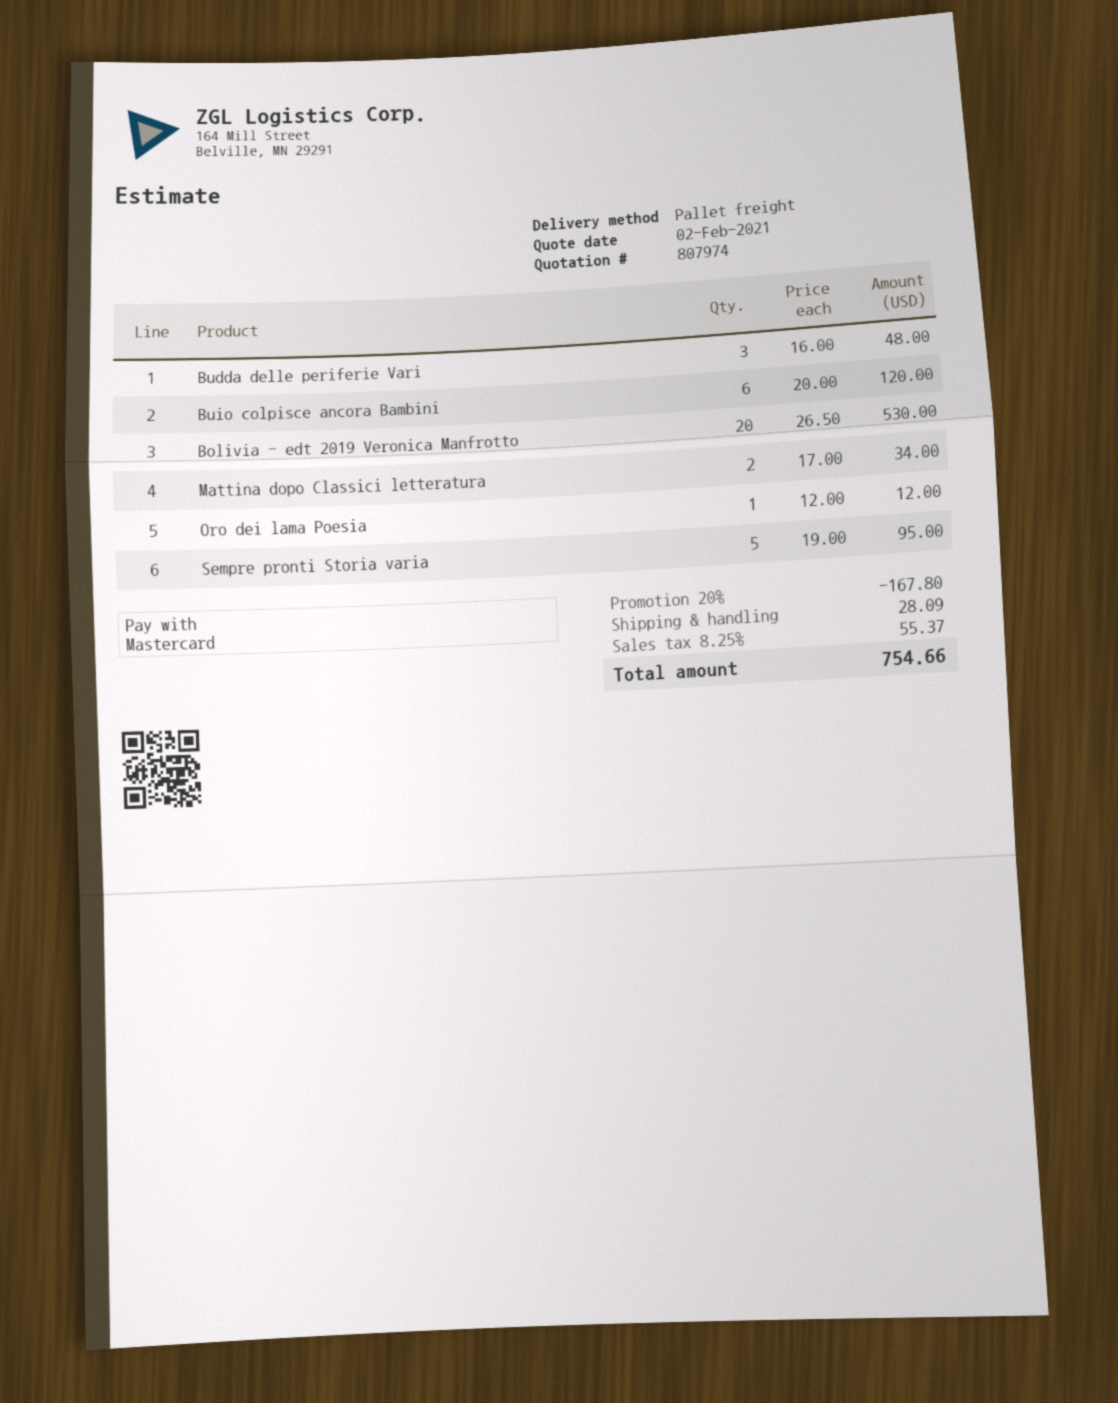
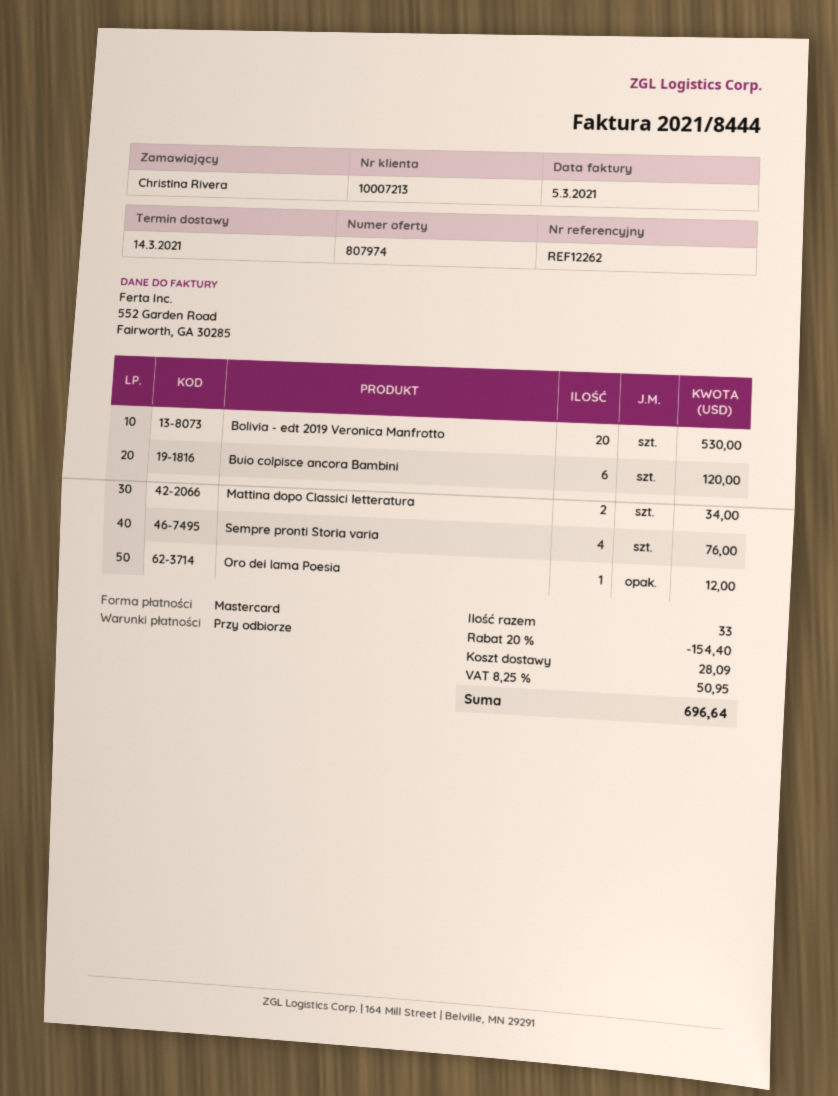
Budda delle periferie Vari: 3 for 48.00 -> none
Sempre pronti Storia varia: 5 for 95.00 -> 4 for 76.00
discount: 20% = 167.80 -> 20% = 154.40
tax: 8.25% = 55.37 -> 8.25% = 50.95
total: 754.66 -> 696.64

